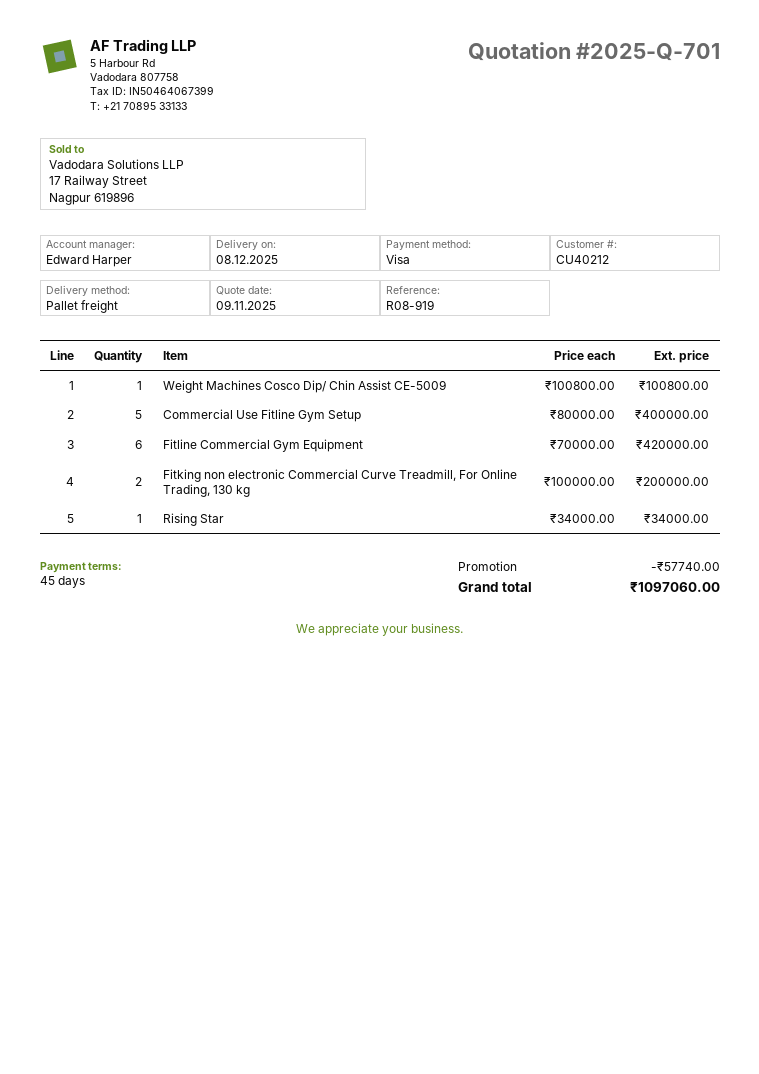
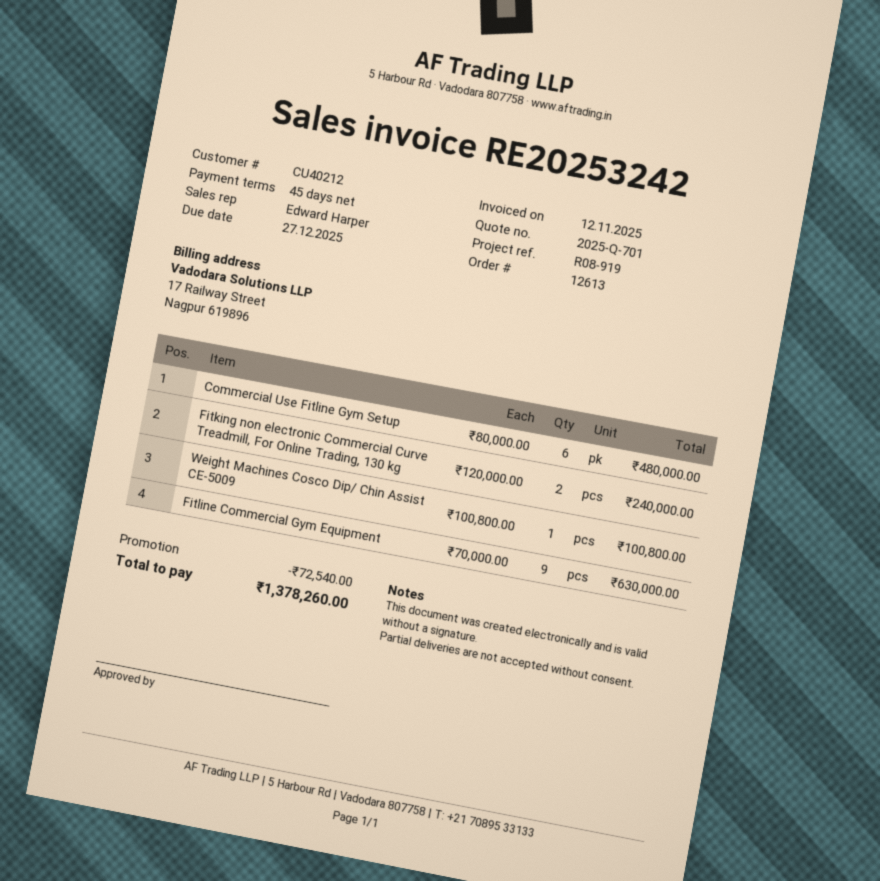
Commercial Use Fitline Gym Setup: 5 x 80000.00 = 400000.00 -> 6 x 80000.00 = 480000.00
Fitline Commercial Gym Equipment: 6 x 70000.00 = 420000.00 -> 9 x 70000.00 = 630000.00
Fitking non electronic Commercial Curve Treadmill, For Online Trading, 130 kg: 2 x 100000.00 = 200000.00 -> 2 x 120000.00 = 240000.00
Rising Star: 1 x 34000.00 = 34000.00 -> none
discount: 57740.00 -> 72540.00
total: 1097060.00 -> 1378260.00

